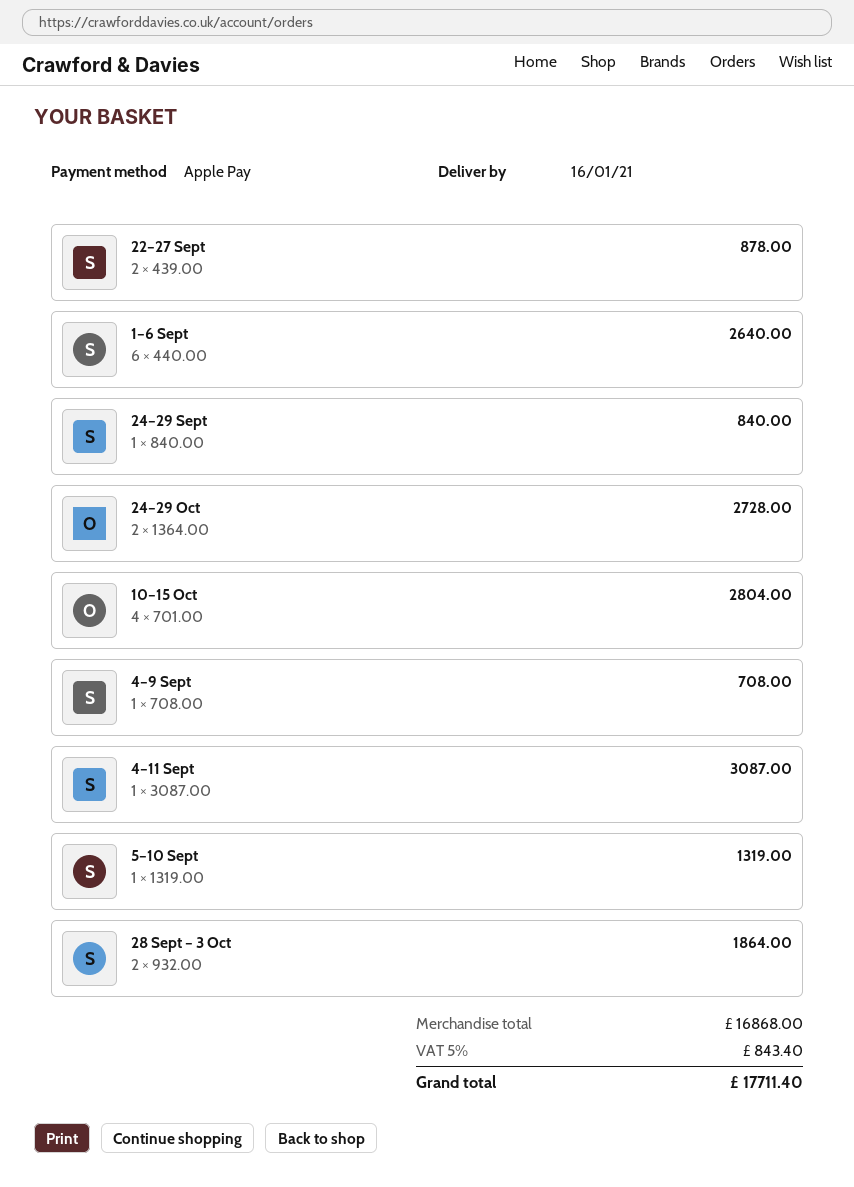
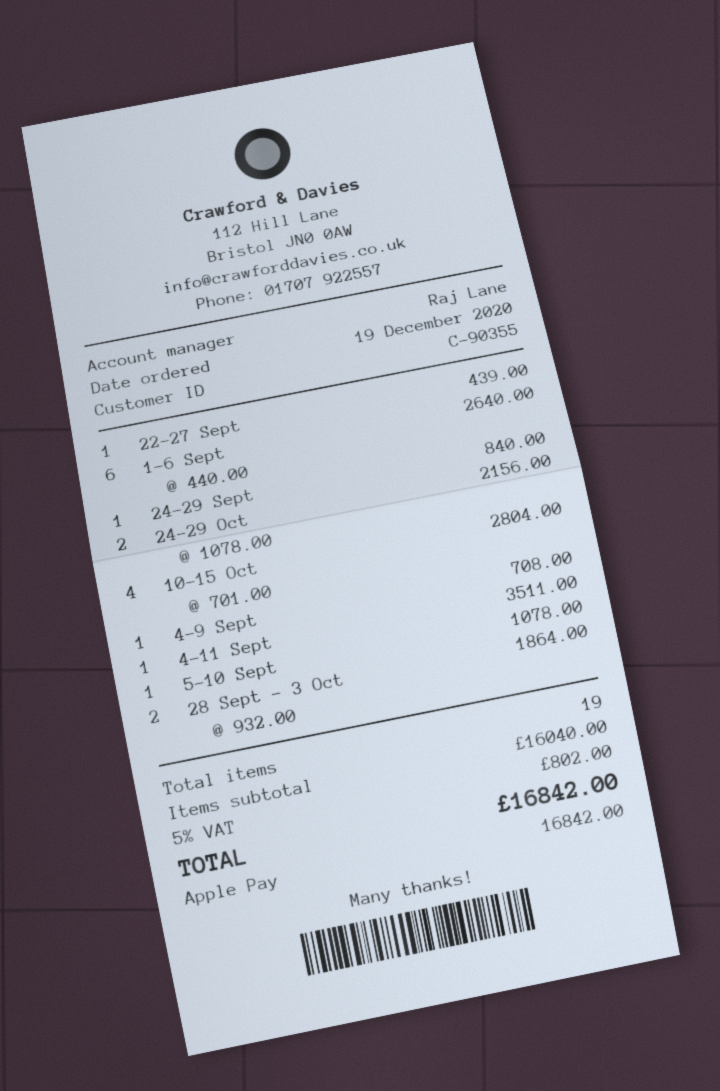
22–27 Sept: 2 x 439.00 = 878.00 -> 1 x 439.00 = 439.00
24–29 Oct: 2 x 1364.00 = 2728.00 -> 2 x 1078.00 = 2156.00
4–11 Sept: 1 x 3087.00 = 3087.00 -> 1 x 3511.00 = 3511.00
5–10 Sept: 1 x 1319.00 = 1319.00 -> 1 x 1078.00 = 1078.00
subtotal: 16868.00 -> 16040.00
tax: 5% = 843.40 -> 5% = 802.00
total: 17711.40 -> 16842.00

